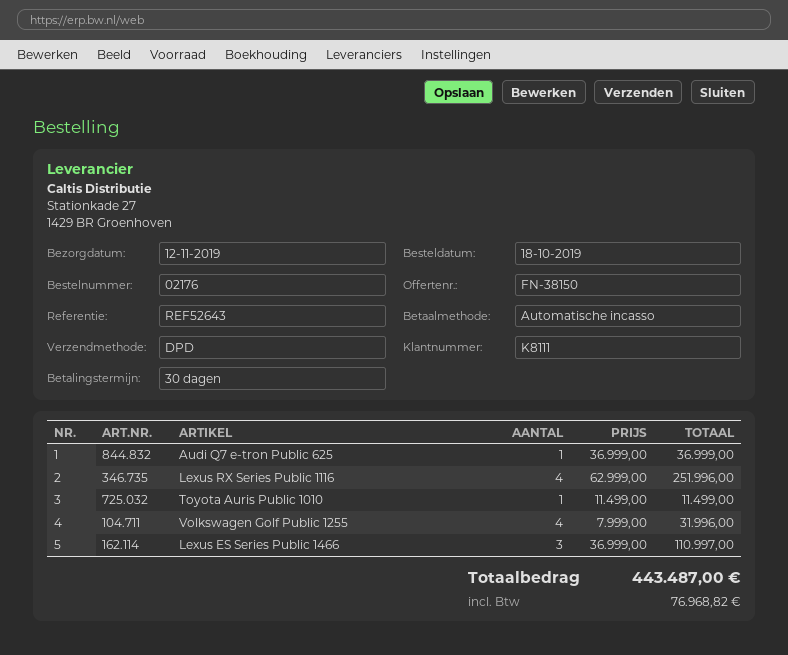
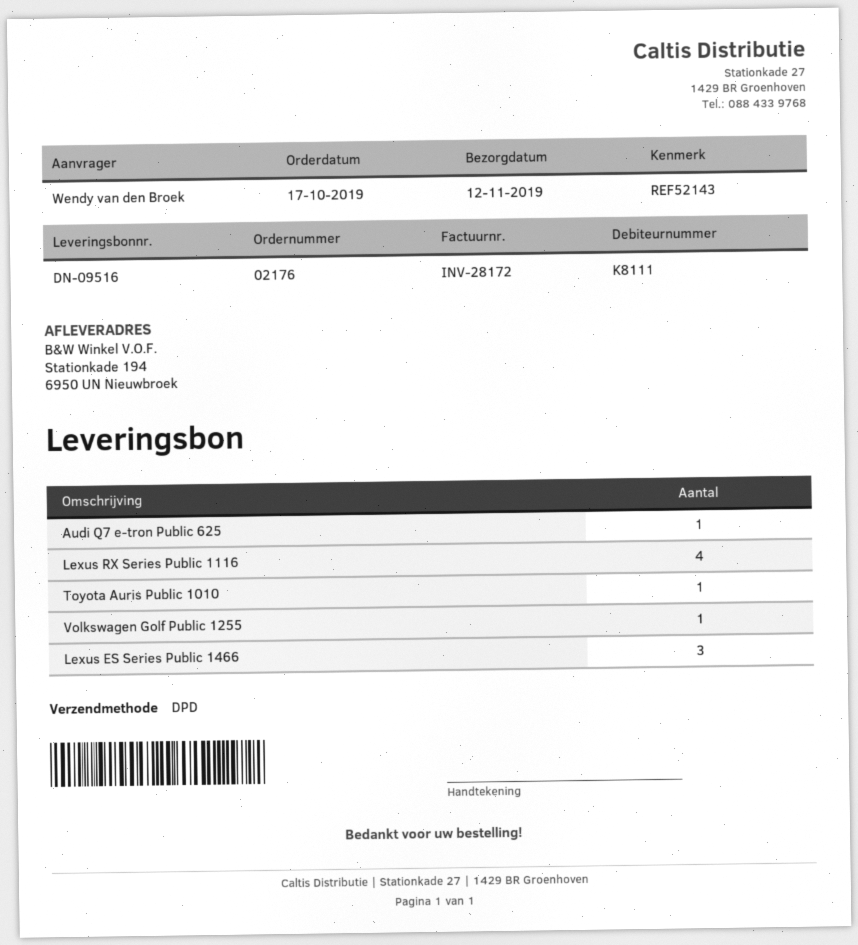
order date: 2019-10-18 -> 2019-10-17
reference: REF52643 -> REF52143
Volkswagen Golf Public 1255: 4 -> 1

